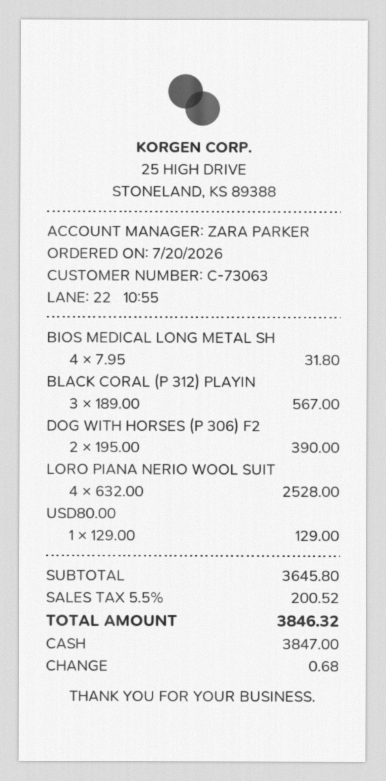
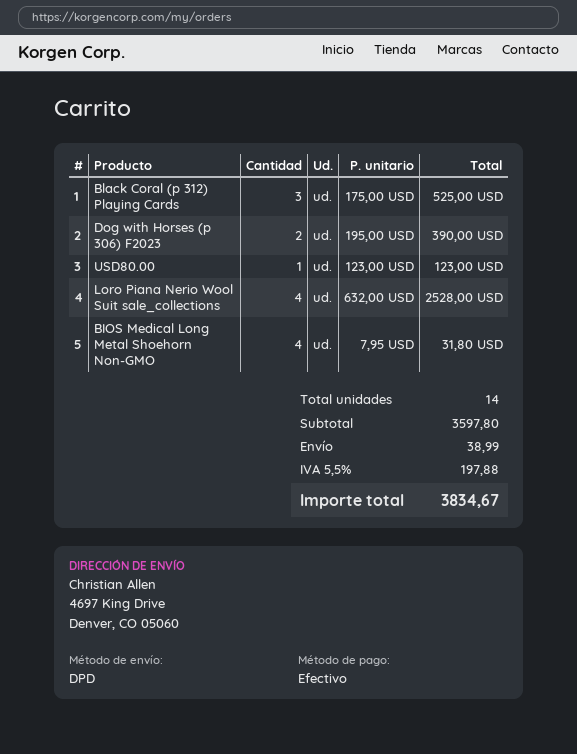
BLACK CORAL (P 312) PLAYIN: 3 x 189.00 = 567.00 -> 3 x 175.00 = 525.00
USD80.00: 1 x 129.00 = 129.00 -> 1 x 123.00 = 123.00
subtotal: 3645.80 -> 3597.80
shipping: none -> 38.99
tax: 5.5% = 200.52 -> 5.5% = 197.88
total: 3846.32 -> 3834.67

